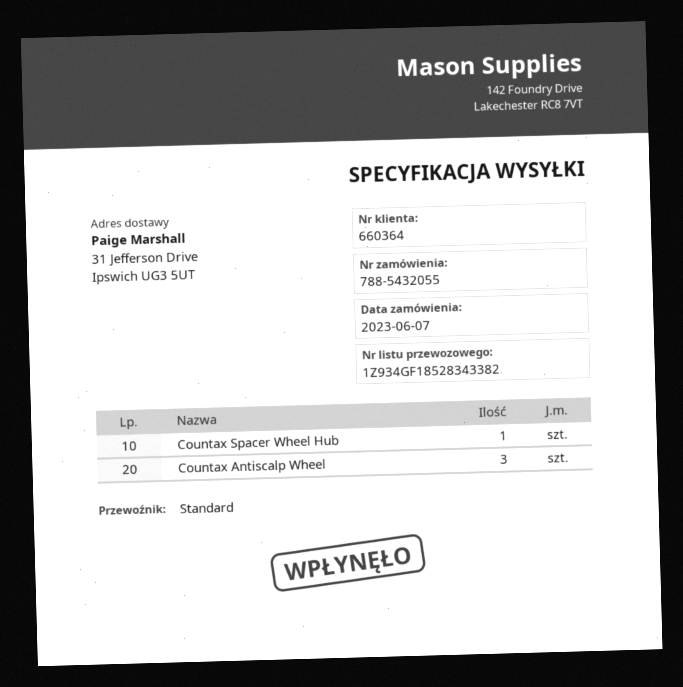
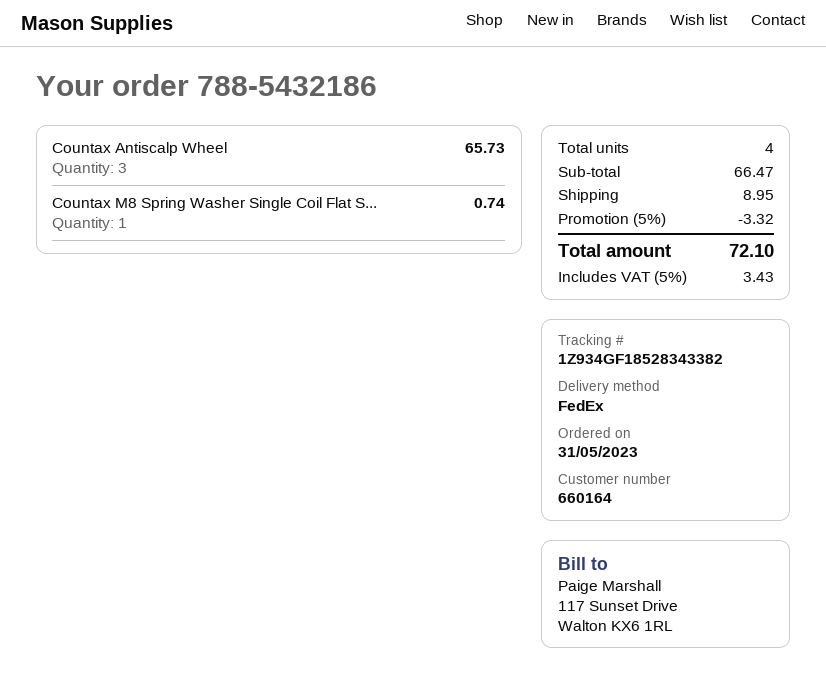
order number: 788-5432055 -> 788-5432186
order date: 2023-06-07 -> 2023-05-31
customer number: 660364 -> 660164
shipping method: standard -> FedEx
Countax Spacer Wheel Hub: 1 -> none
Countax M8 Spring Washer Single Coil Flat S...: none -> 1

